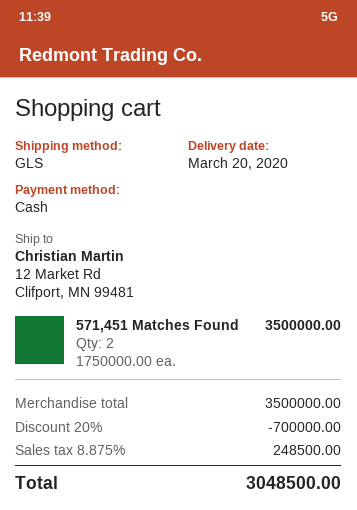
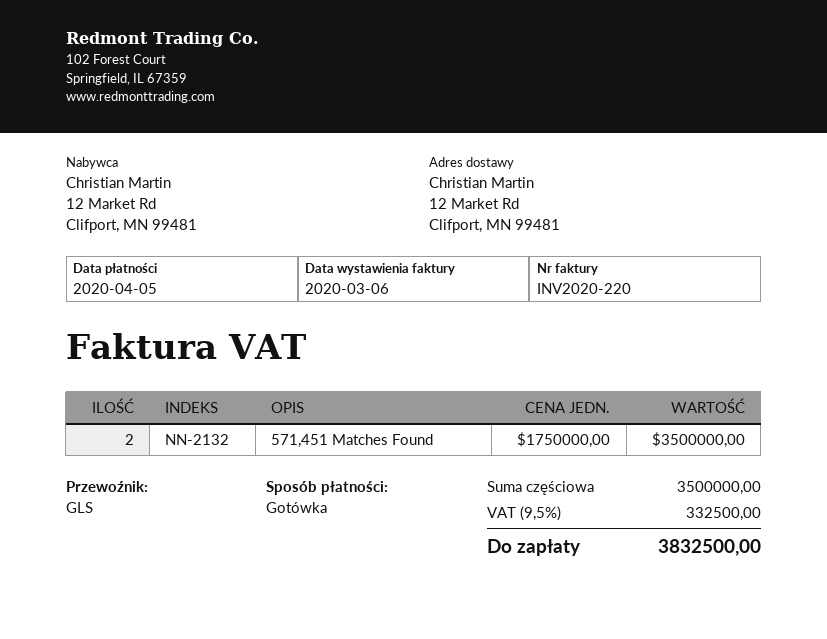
discount: 20% = 700000.00 -> none
tax: 8.875% = 248500.00 -> 9.5% = 332500.00
total: 3048500.00 -> 3832500.00

